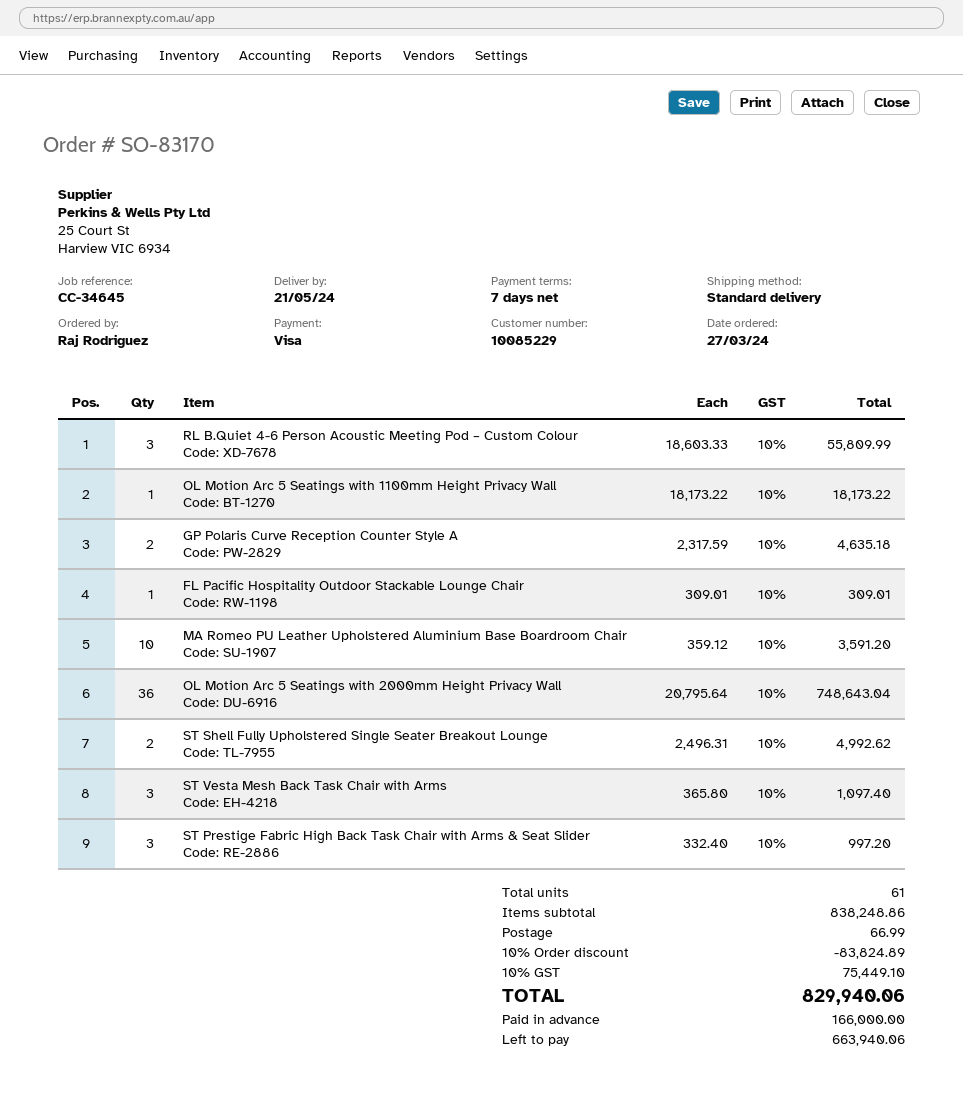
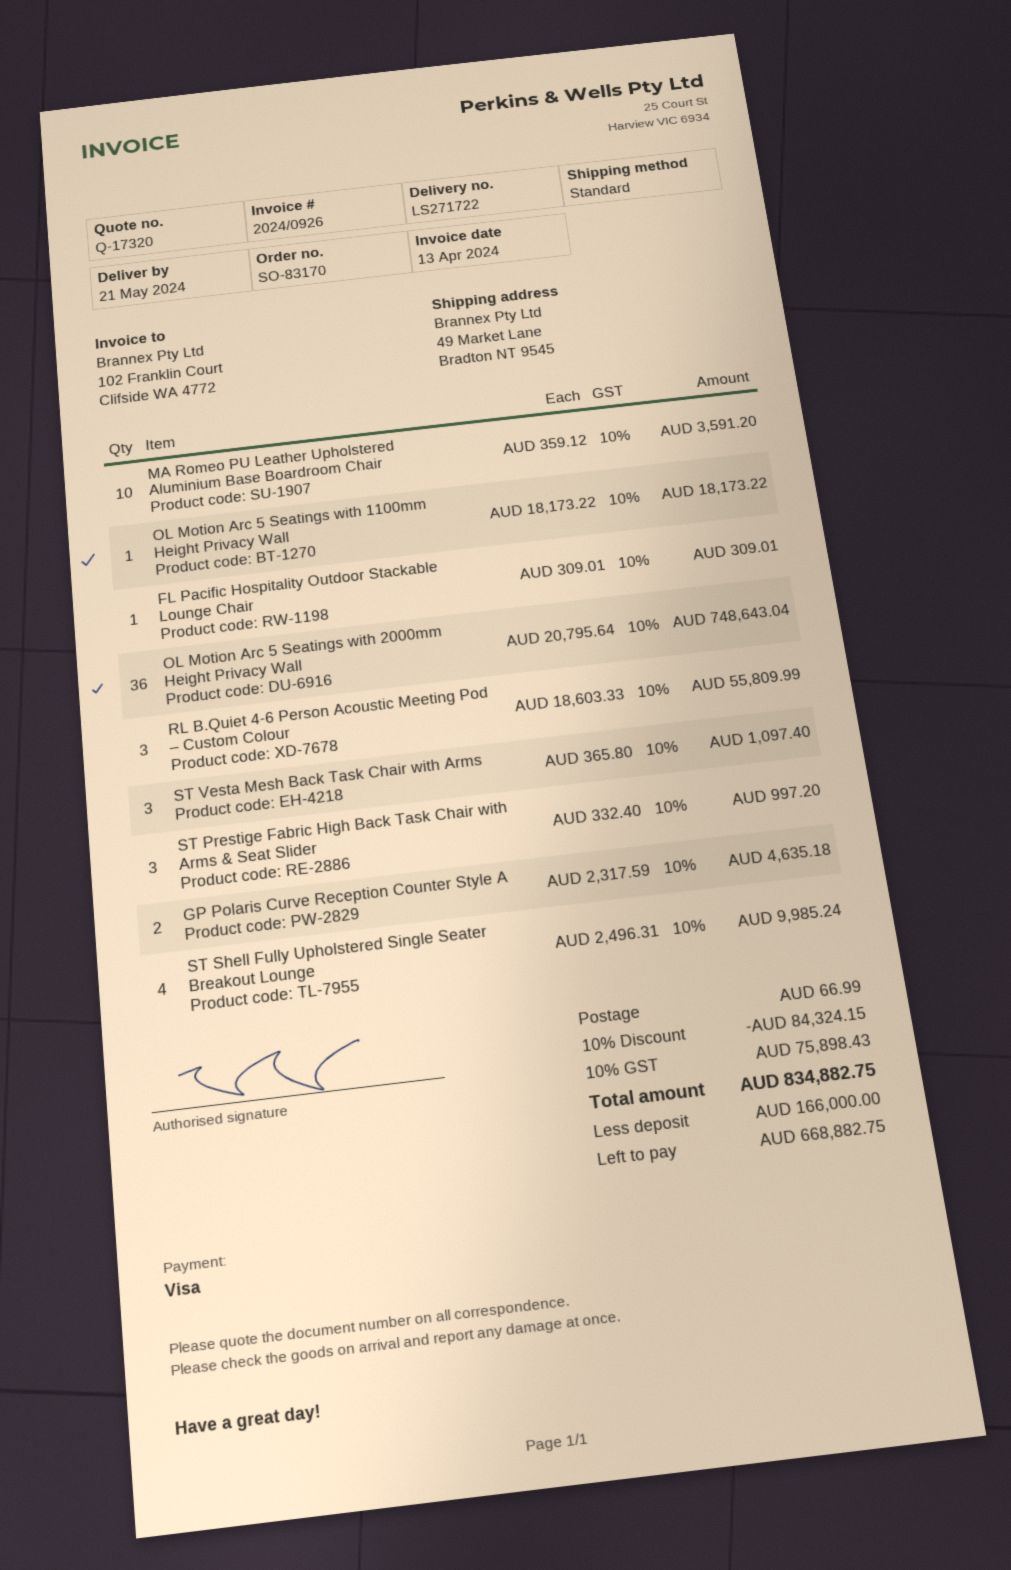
ST Shell Fully Upholstered Single Seater Breakout Lounge: 2 x 2496.31 = 4992.62 -> 4 x 2496.31 = 9985.24
discount: 10% = 83824.89 -> 10% = 84324.15
tax: 10% = 75449.10 -> 10% = 75898.43
total: 829940.06 -> 834882.75
balance: 663940.06 -> 668882.75

